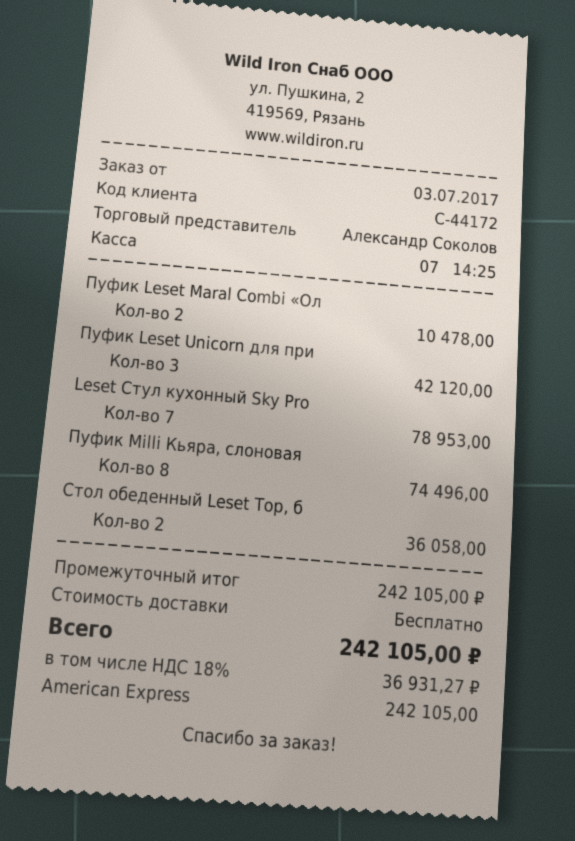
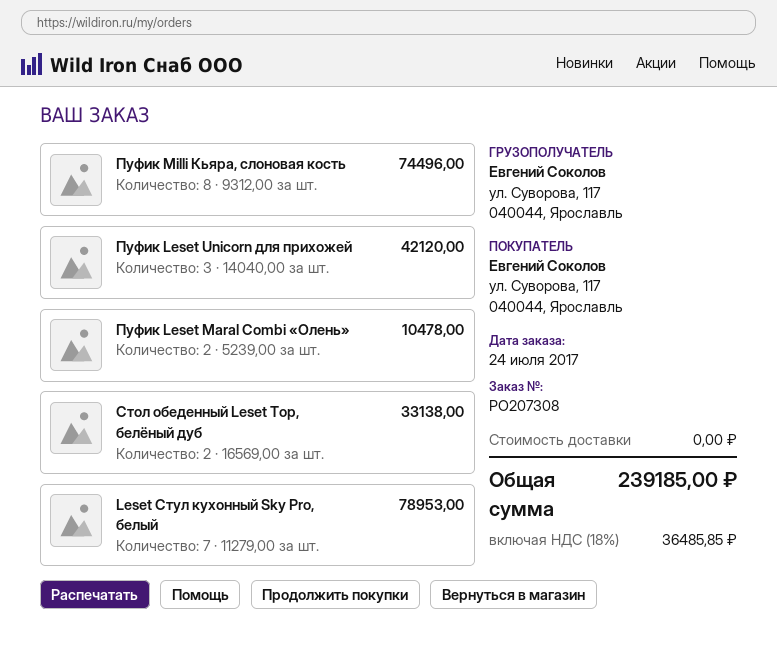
order date: 2017-07-03 -> 2017-07-24
Стол обеденный Leset Тор, б: 2 for 36058.00 -> 2 for 33138.00
tax: 18% = 36931.27 -> 18% = 36485.85
total: 242105.00 -> 239185.00

